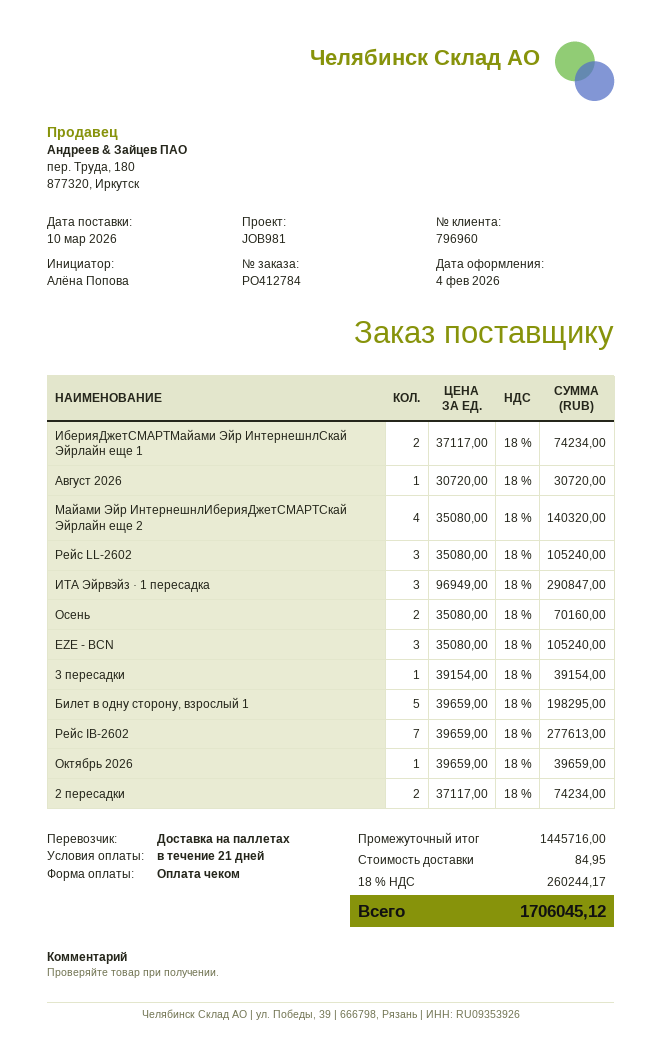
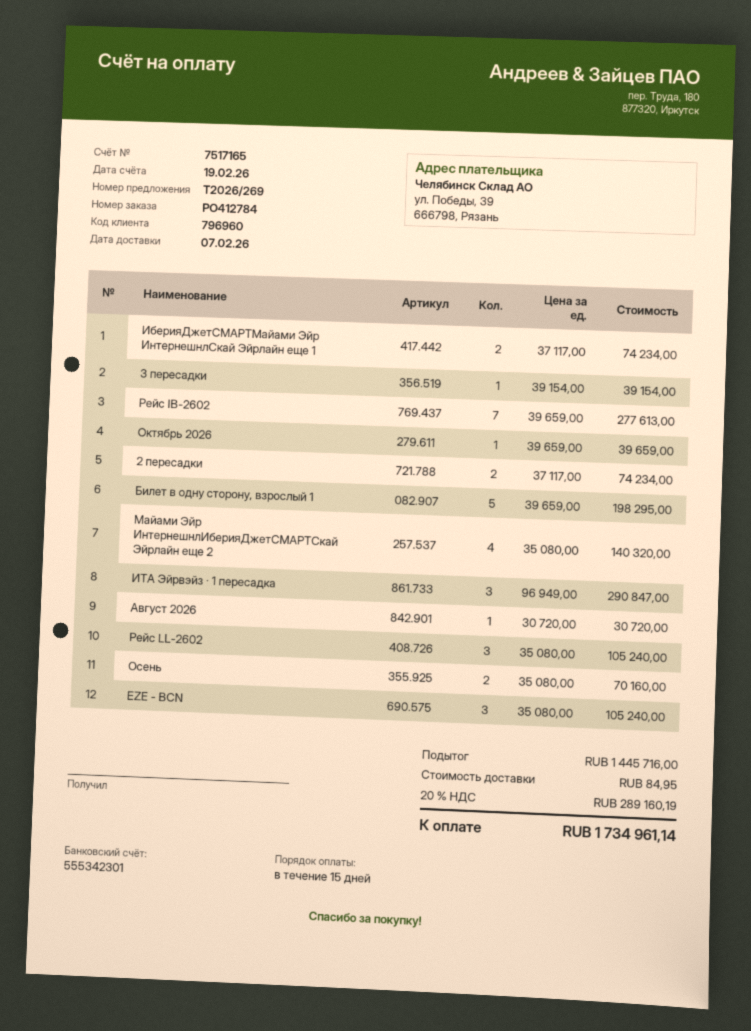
delivery date: 2026-03-10 -> 2026-02-07
payment terms: 21 days -> 15 days
tax: 18% = 260244.17 -> 20% = 289160.19
total: 1706045.12 -> 1734961.14

